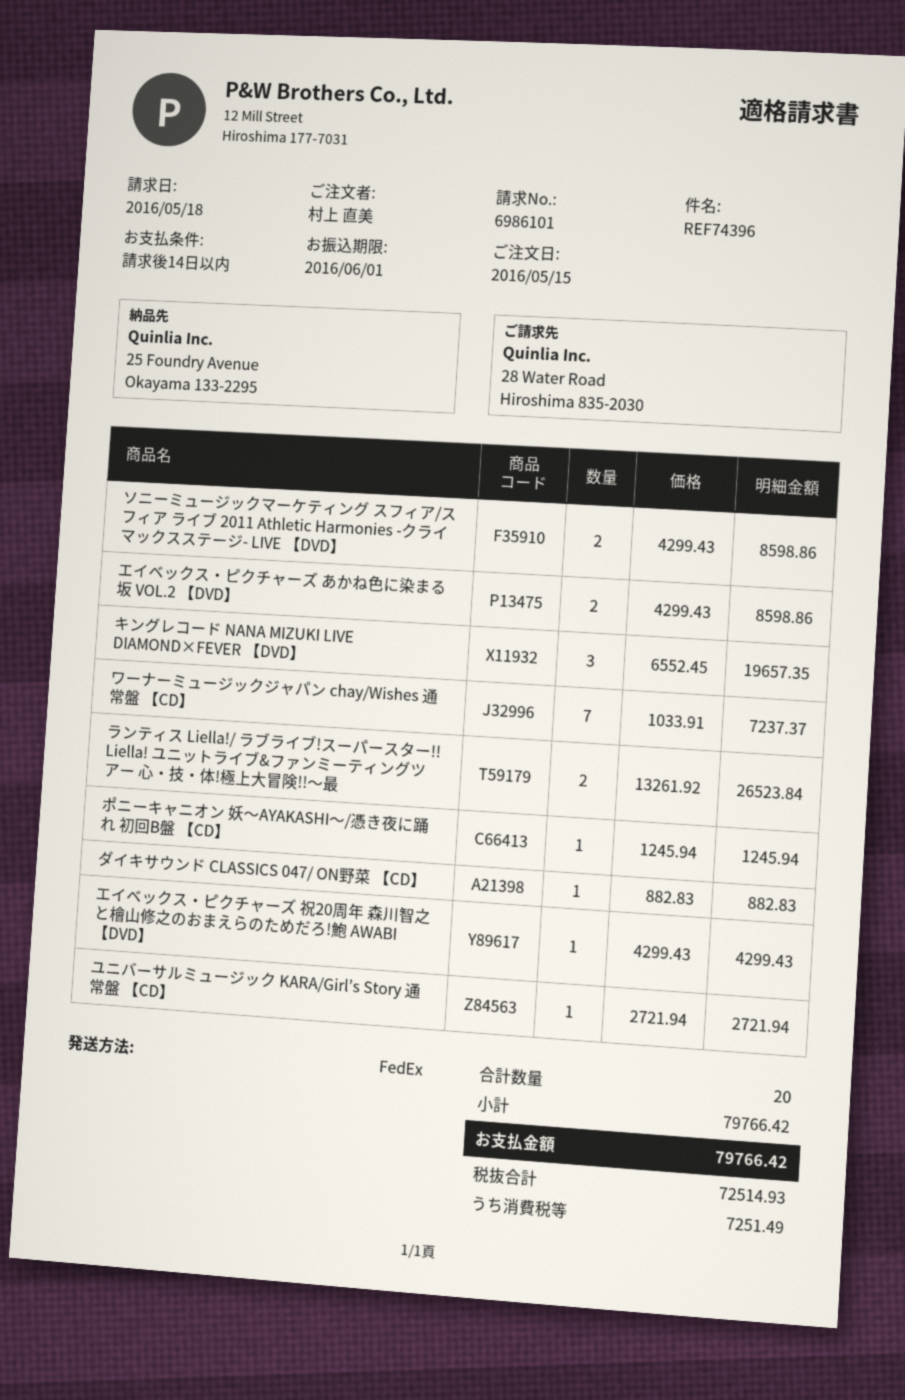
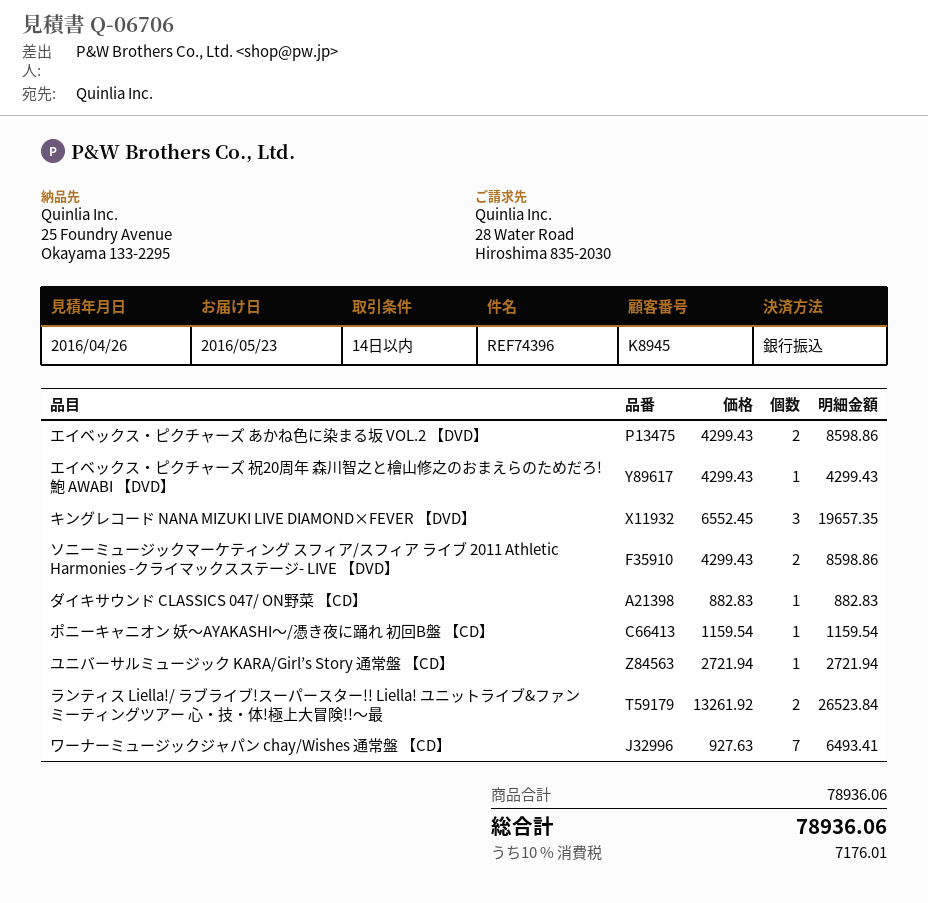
ワーナーミュージックジャパン chay/Wishes 通常盤 【CD】: 7 x 1033.91 = 7237.37 -> 7 x 927.63 = 6493.41
ポニーキャニオン 妖〜AYAKASHI〜/憑き夜に踊れ 初回B盤 【CD】: 1 x 1245.94 = 1245.94 -> 1 x 1159.54 = 1159.54
subtotal: 79766.42 -> 78936.06
tax: 7251.49 -> 7176.01
total: 79766.42 -> 78936.06

